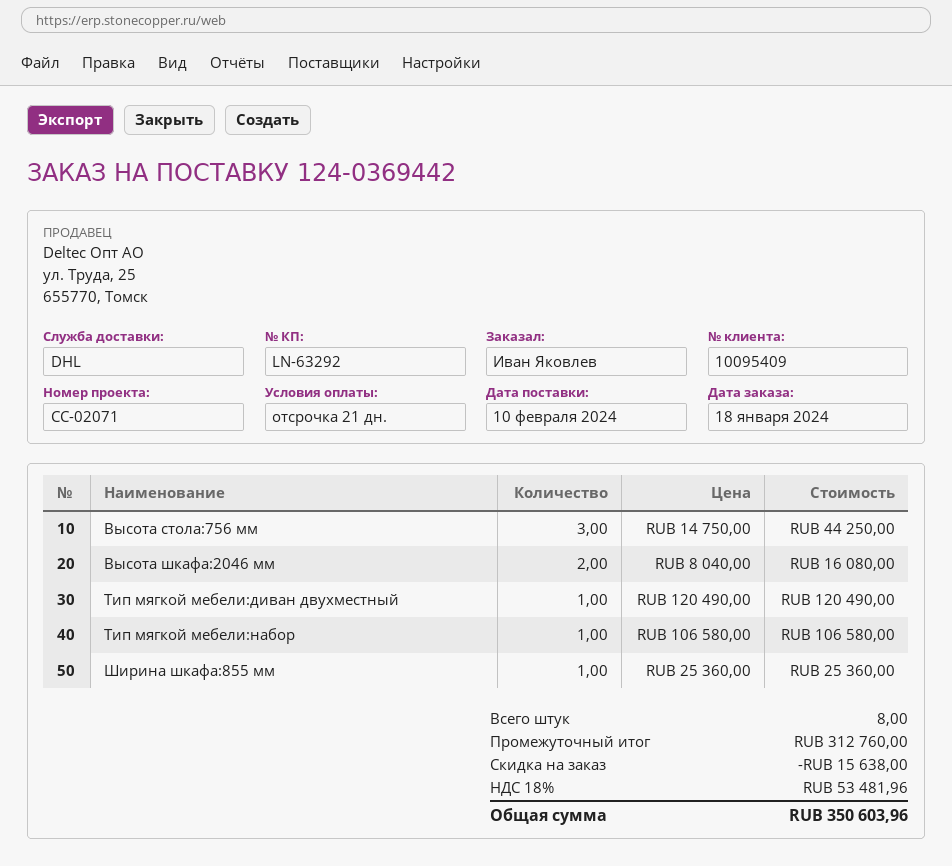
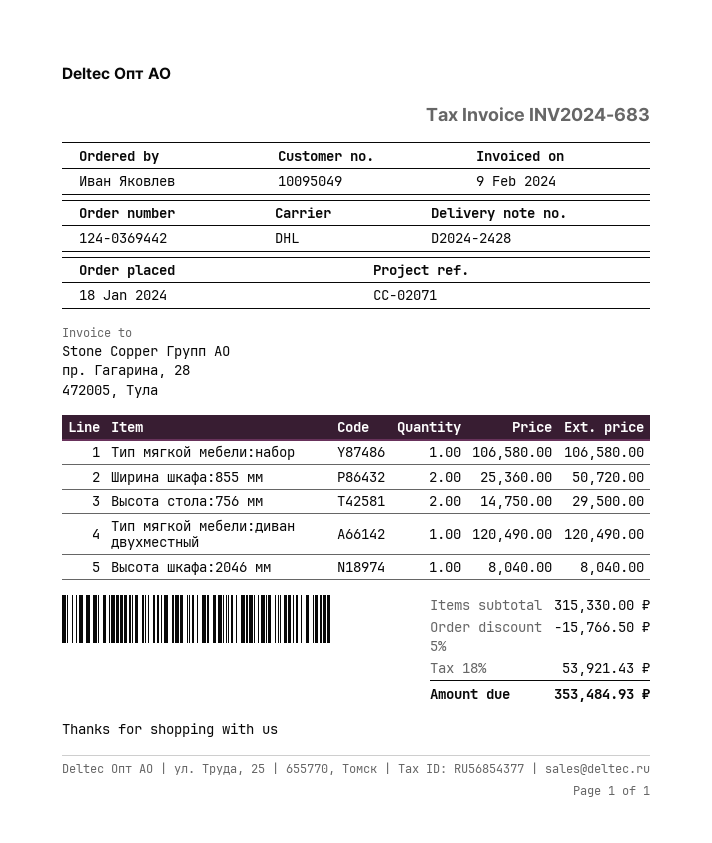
customer number: 10095409 -> 10095049
Высота стола:756 мм: 3 x 14750.00 = 44250.00 -> 2 x 14750.00 = 29500.00
Высота шкафа:2046 мм: 2 x 8040.00 = 16080.00 -> 1 x 8040.00 = 8040.00
Ширина шкафа:855 мм: 1 x 25360.00 = 25360.00 -> 2 x 25360.00 = 50720.00
subtotal: 312760.00 -> 315330.00
discount: 15638.00 -> 15766.50
tax: 18% = 53481.96 -> 18% = 53921.43
total: 350603.96 -> 353484.93

